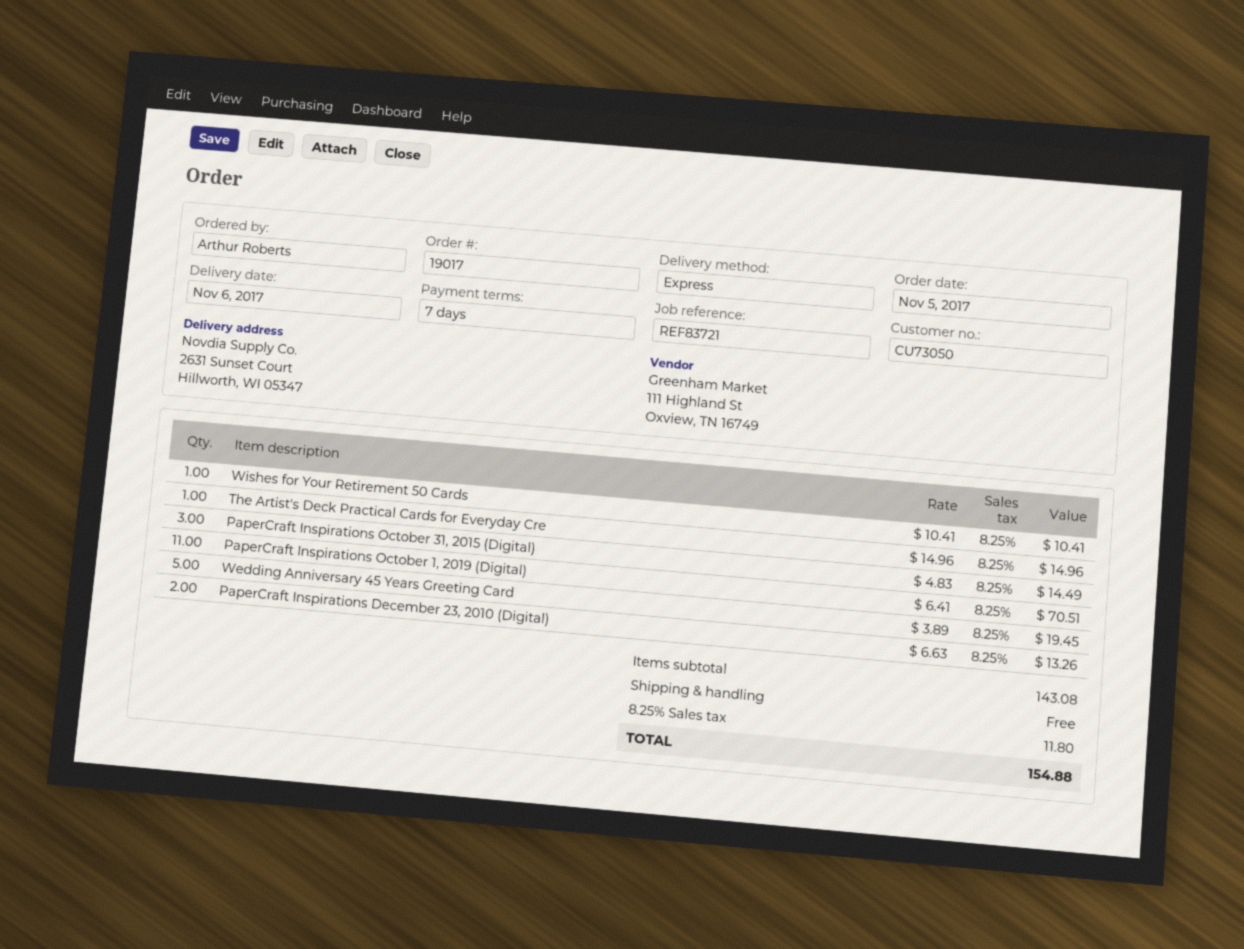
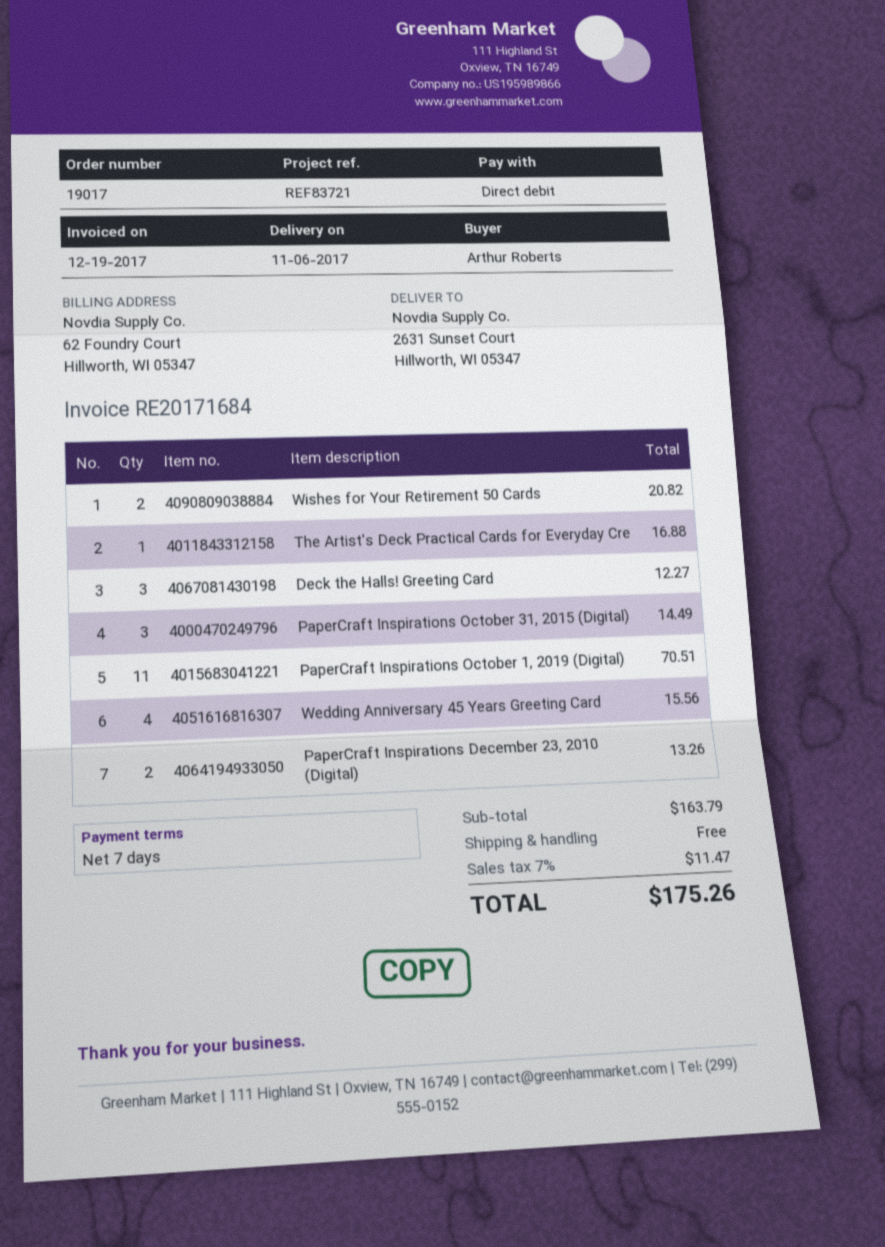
Wishes for Your Retirement 50 Cards: 1 for 10.41 -> 2 for 20.82
The Artist's Deck Practical Cards for Everyday Cre: 1 for 14.96 -> 1 for 16.88
Wedding Anniversary 45 Years Greeting Card: 5 for 19.45 -> 4 for 15.56
Deck the Halls! Greeting Card: none -> 3 for 12.27
subtotal: 143.08 -> 163.79
tax: 8.25% = 11.80 -> 7% = 11.47
total: 154.88 -> 175.26

